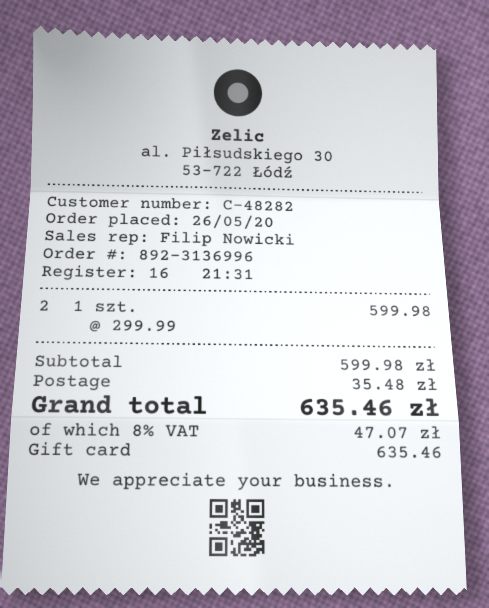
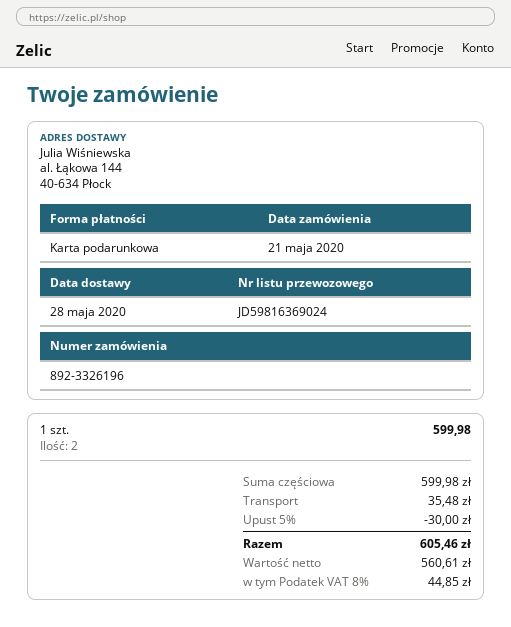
order number: 892-3136996 -> 892-3326196
order date: 2020-05-26 -> 2020-05-21
discount: none -> 5% = 30.00
tax: 8% = 47.07 -> 8% = 44.85
total: 635.46 -> 605.46

